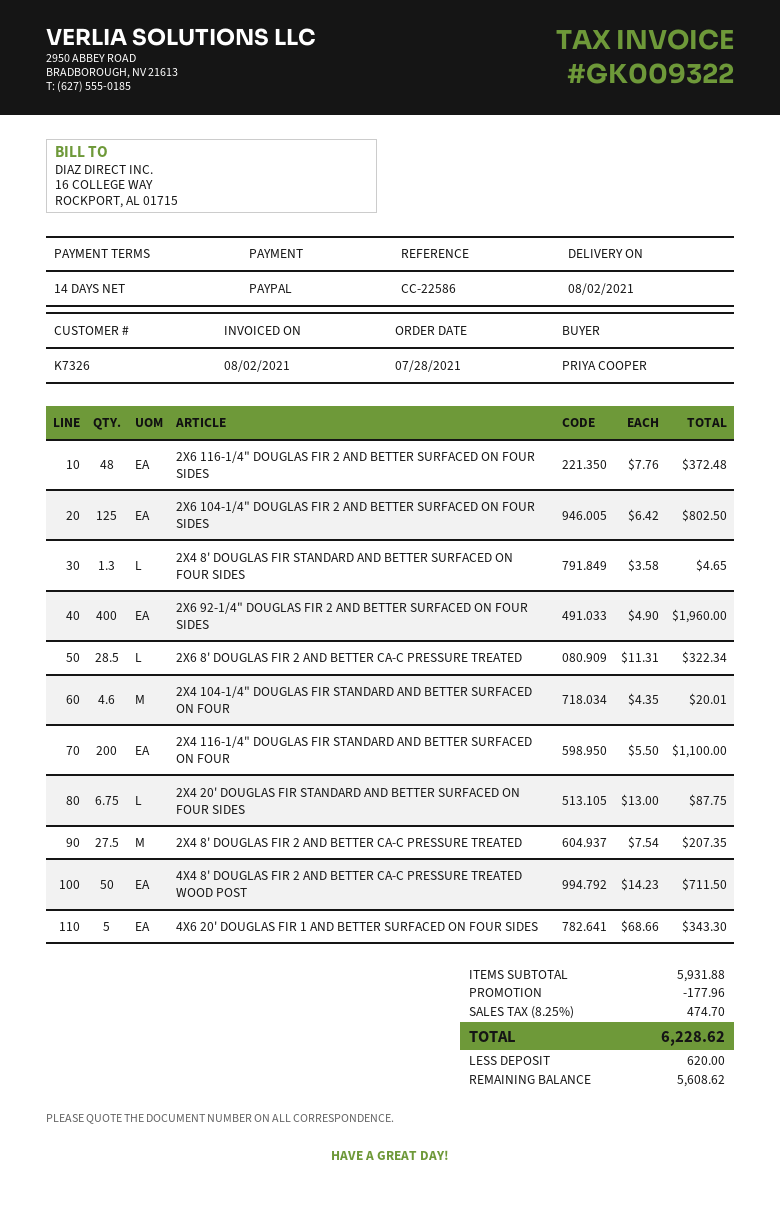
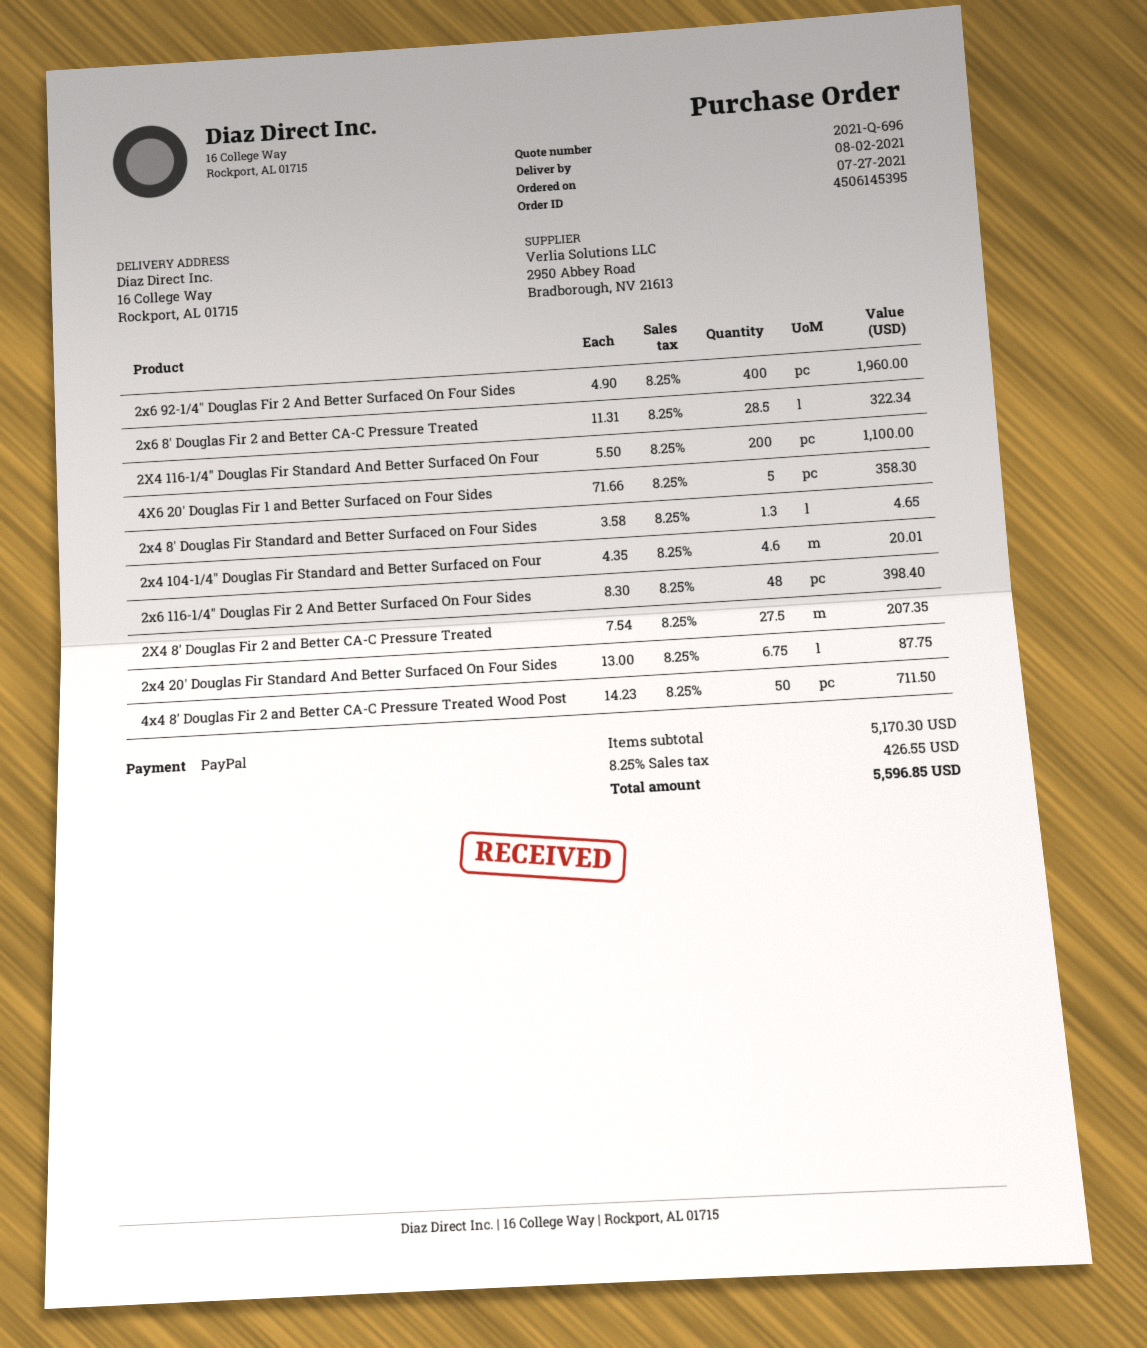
order date: 2021-07-28 -> 2021-07-27
2X6 116-1/4" DOUGLAS FIR 2 AND BETTER SURFACED ON FOUR SIDES: 48 x 7.76 = 372.48 -> 48 x 8.30 = 398.40
2X6 104-1/4" DOUGLAS FIR 2 AND BETTER SURFACED ON FOUR SIDES: 125 x 6.42 = 802.50 -> none
4X6 20' DOUGLAS FIR 1 AND BETTER SURFACED ON FOUR SIDES: 5 x 68.66 = 343.30 -> 5 x 71.66 = 358.30
subtotal: 5931.88 -> 5170.30
discount: 177.96 -> none
tax: 8.25% = 474.70 -> 8.25% = 426.55
total: 6228.62 -> 5596.85

